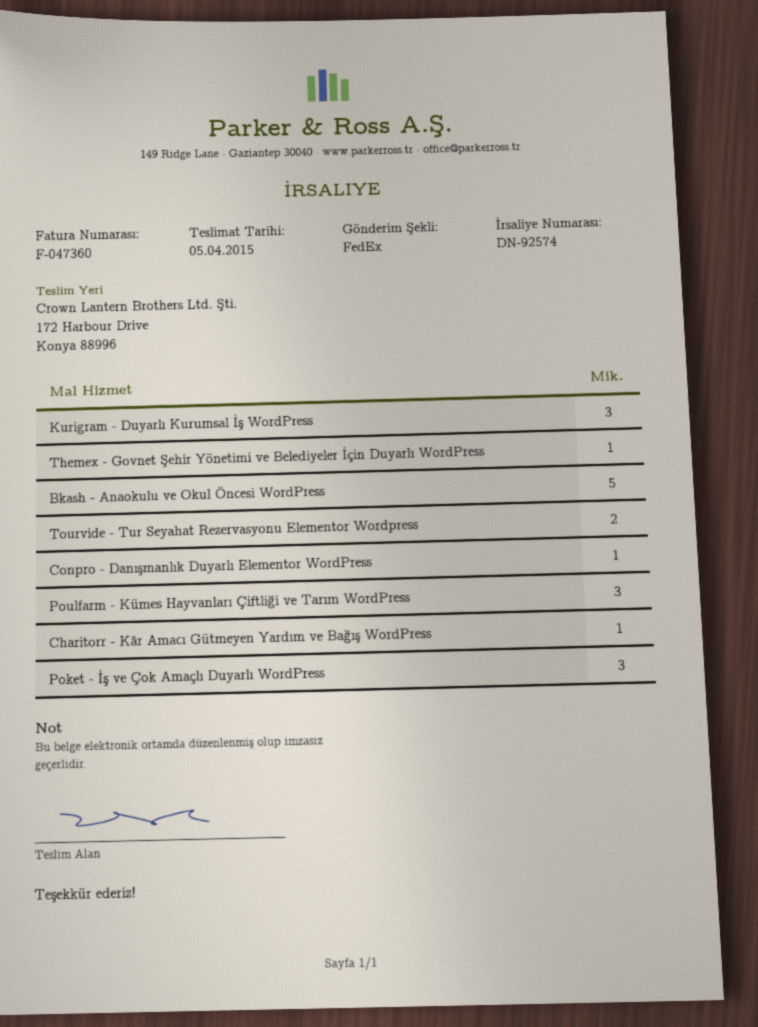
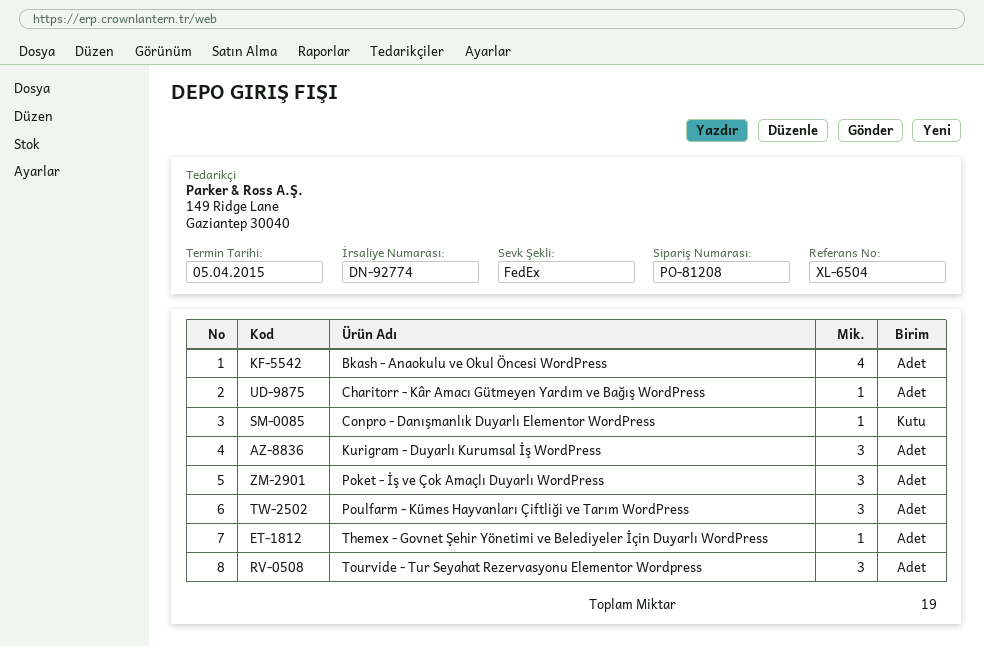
delivery note number: DN-92574 -> DN-92774
Bkash - Anaokulu ve Okul Öncesi WordPress: 5 -> 4
Tourvide - Tur Seyahat Rezervasyonu Elementor Wordpress: 2 -> 3

